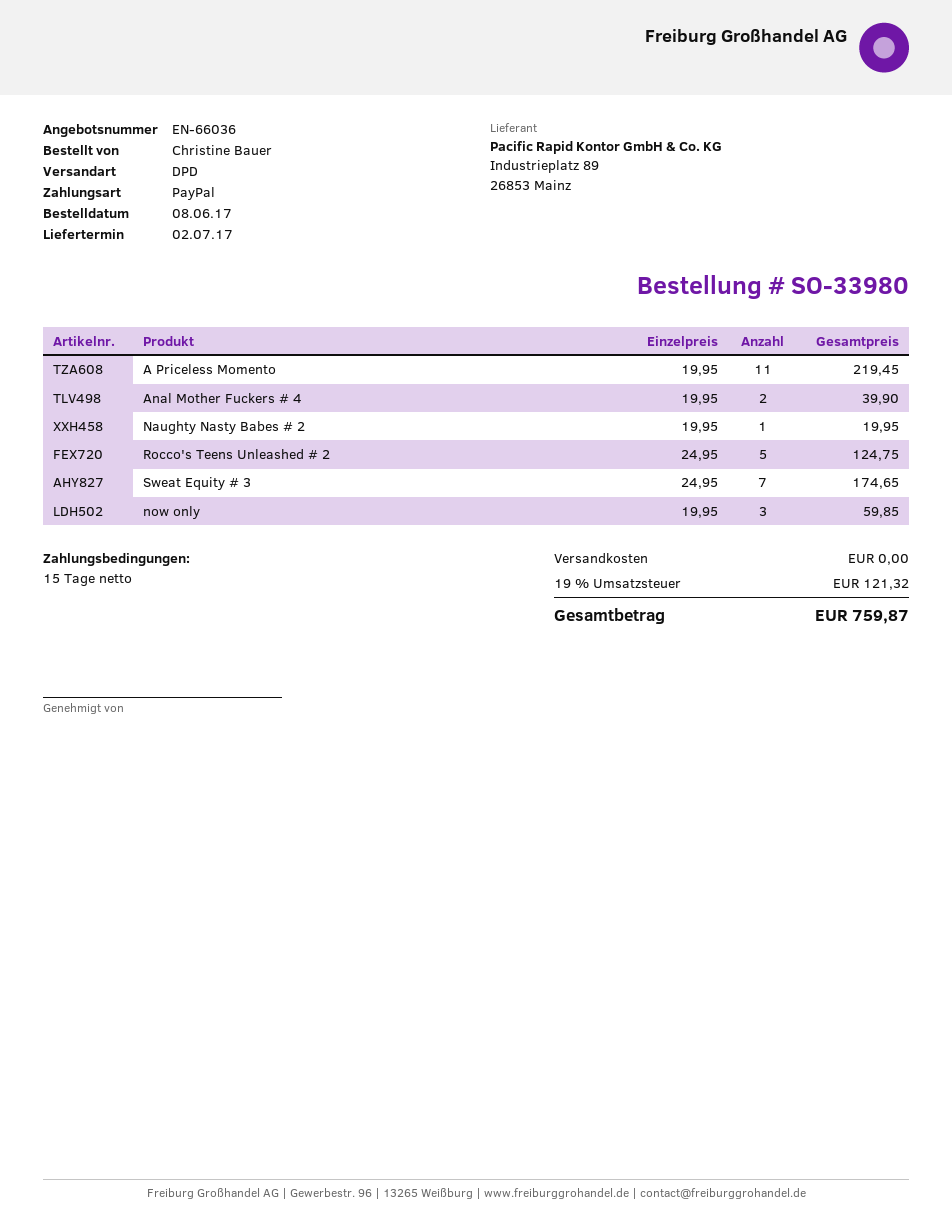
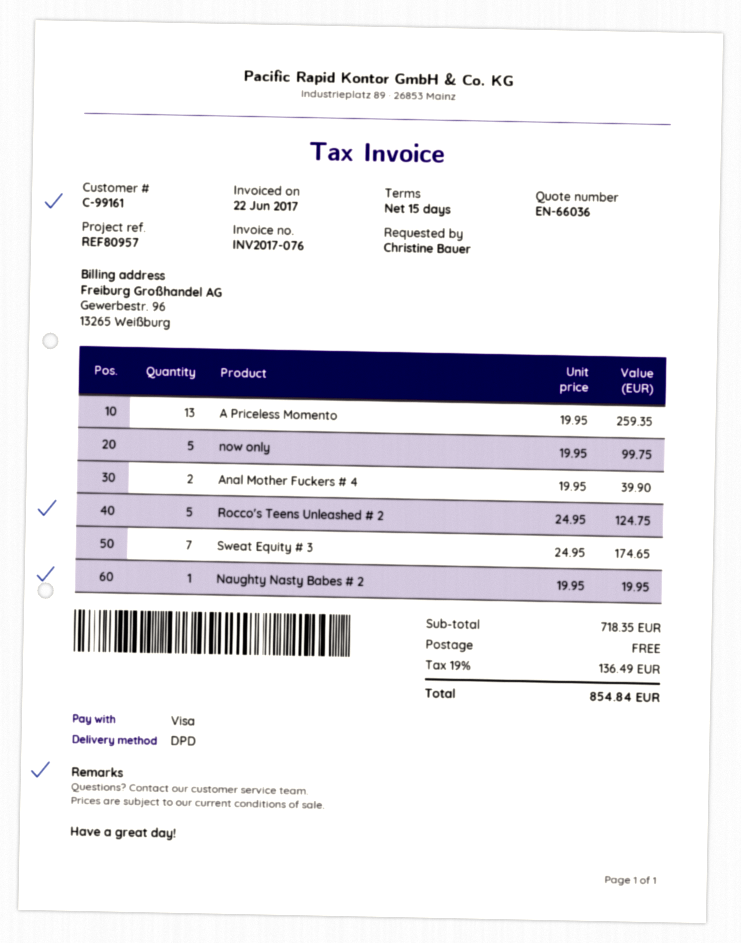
payment method: PayPal -> Visa
A Priceless Momento: 11 x 19.95 = 219.45 -> 13 x 19.95 = 259.35
now only: 3 x 19.95 = 59.85 -> 5 x 19.95 = 99.75
tax: 19% = 121.32 -> 19% = 136.49
total: 759.87 -> 854.84

